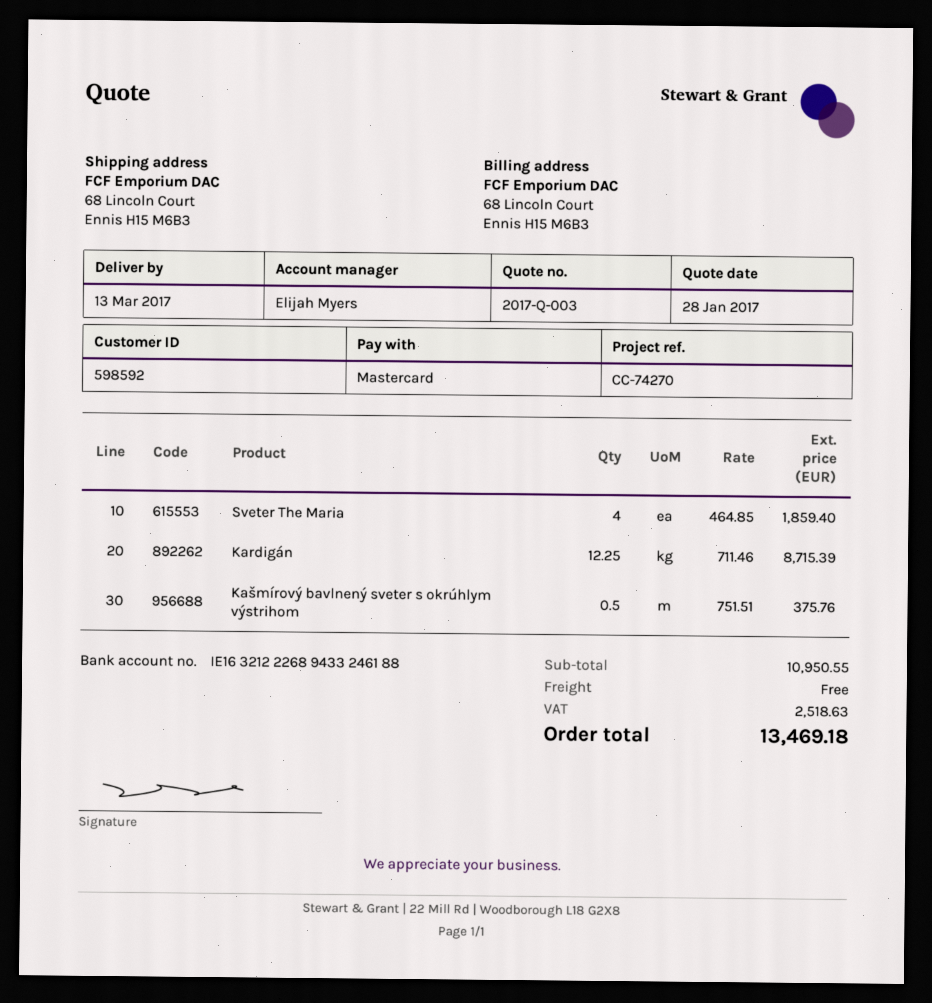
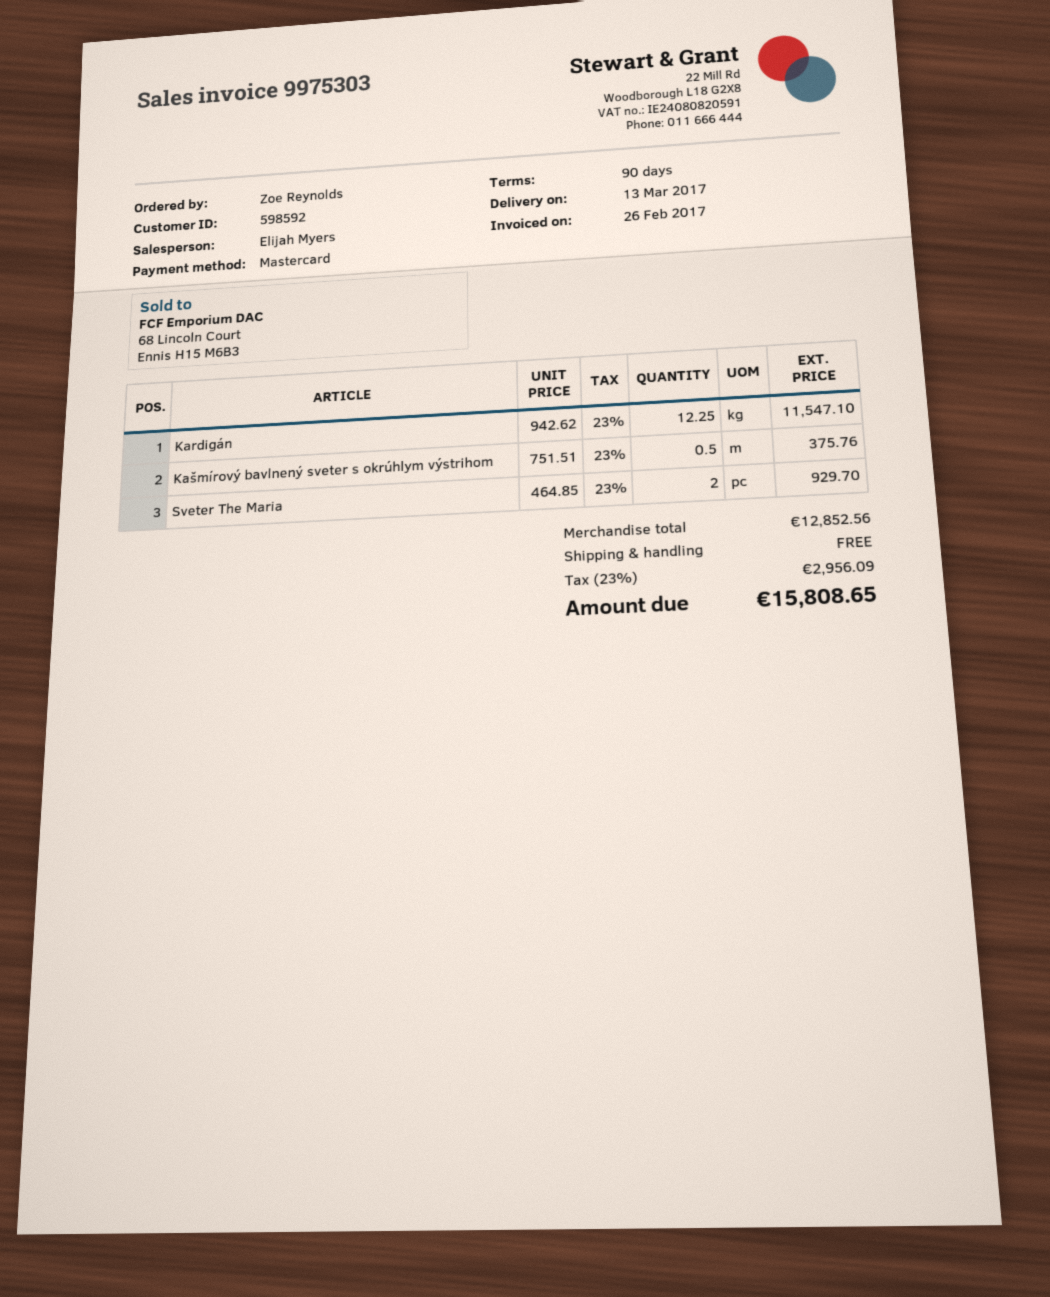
Sveter The Maria: 4 x 464.85 = 1859.40 -> 2 x 464.85 = 929.70
Kardigán: 12.25 x 711.46 = 8715.39 -> 12.25 x 942.62 = 11547.10
subtotal: 10950.55 -> 12852.56
tax: 2518.63 -> 2956.09
total: 13469.18 -> 15808.65

